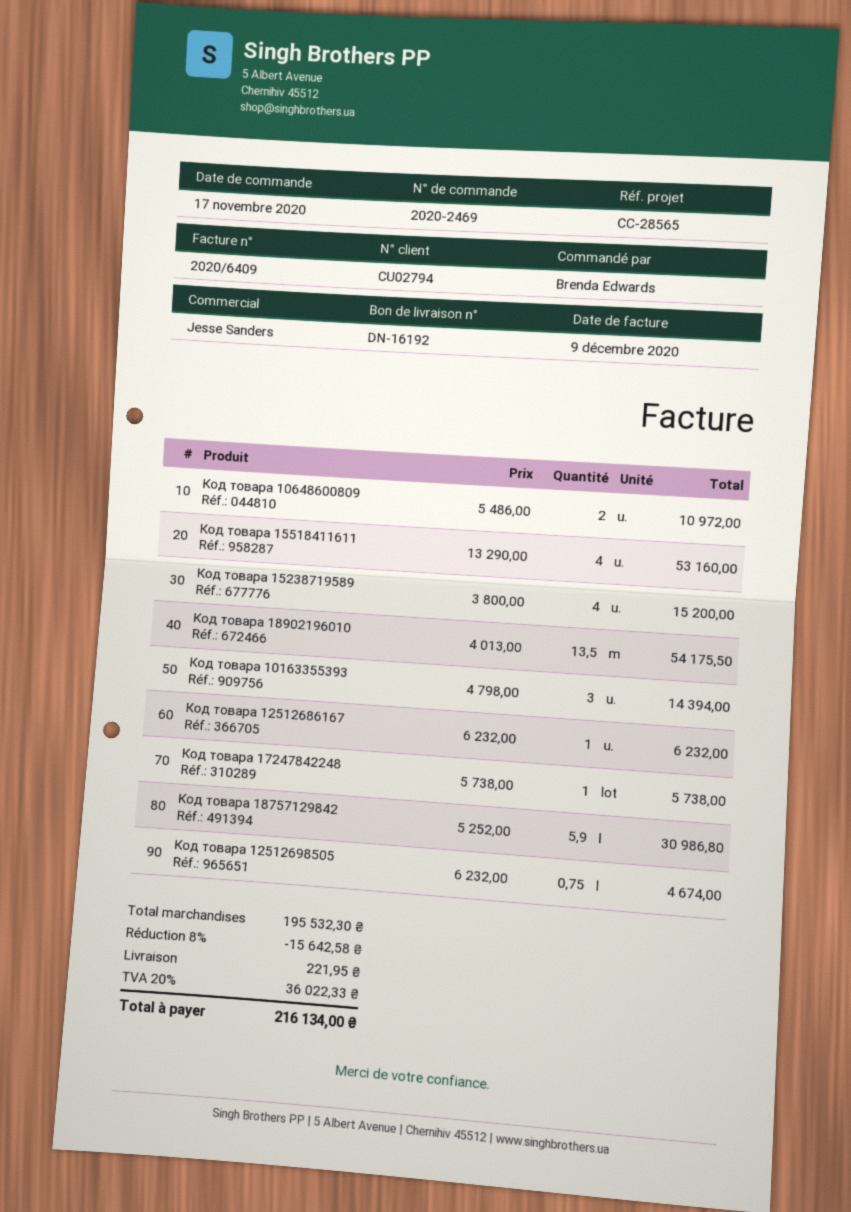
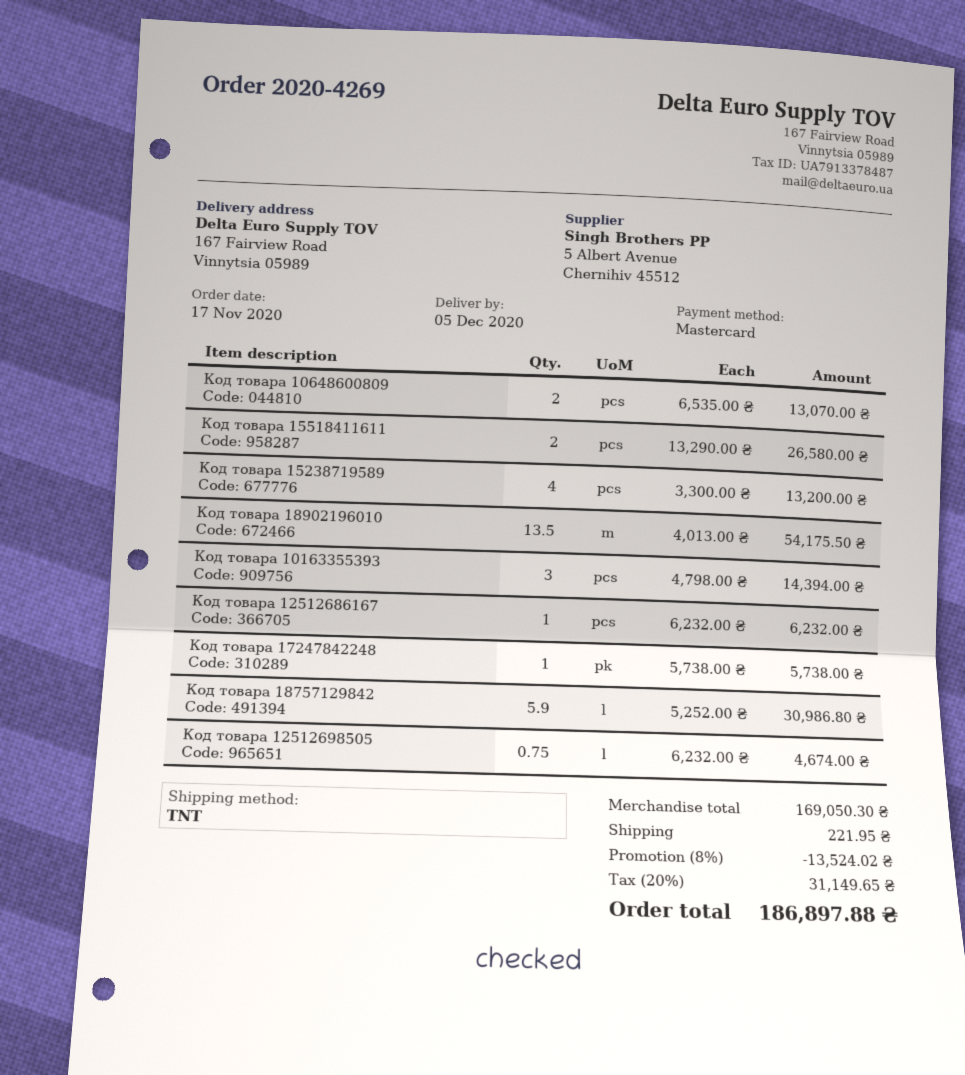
order number: 2020-2469 -> 2020-4269
Код товара 10648600809: 2 x 5486.00 = 10972.00 -> 2 x 6535.00 = 13070.00
Код товара 15518411611: 4 x 13290.00 = 53160.00 -> 2 x 13290.00 = 26580.00
Код товара 15238719589: 4 x 3800.00 = 15200.00 -> 4 x 3300.00 = 13200.00
subtotal: 195532.30 -> 169050.30
discount: 8% = 15642.58 -> 8% = 13524.02
tax: 20% = 36022.33 -> 20% = 31149.65
total: 216134.00 -> 186897.88

